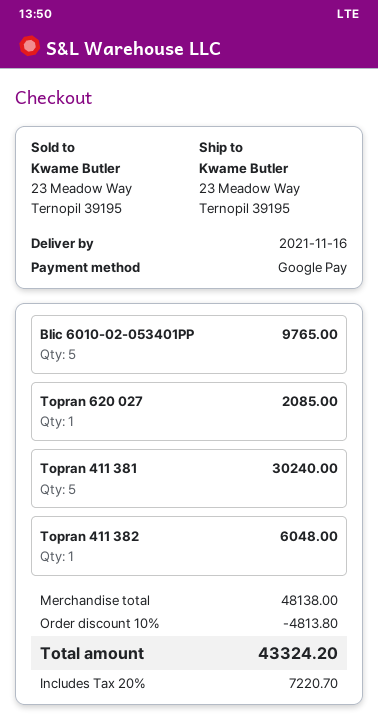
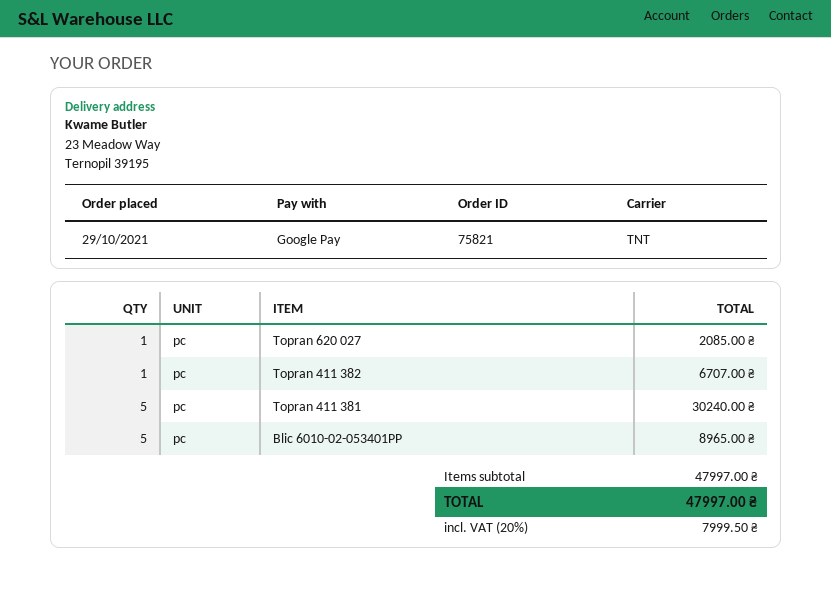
Blic 6010-02-053401PP: 5 for 9765.00 -> 5 for 8965.00
Topran 411 382: 1 for 6048.00 -> 1 for 6707.00
subtotal: 48138.00 -> 47997.00
discount: 10% = 4813.80 -> none
tax: 20% = 7220.70 -> 20% = 7999.50
total: 43324.20 -> 47997.00

